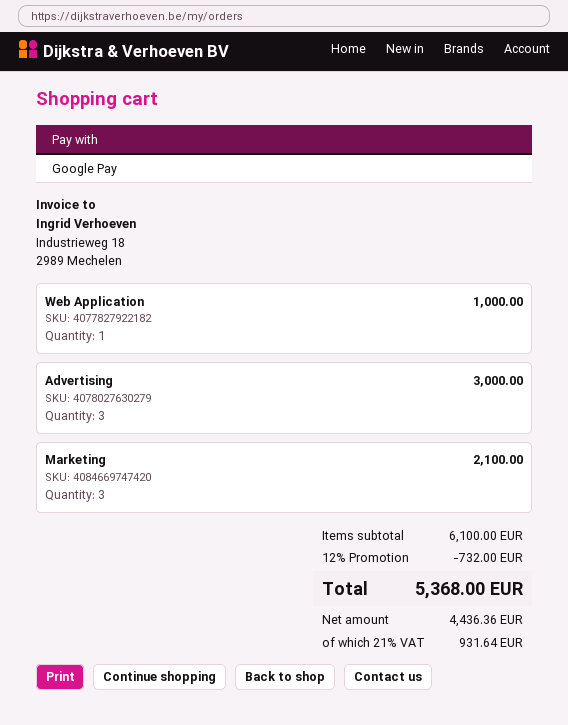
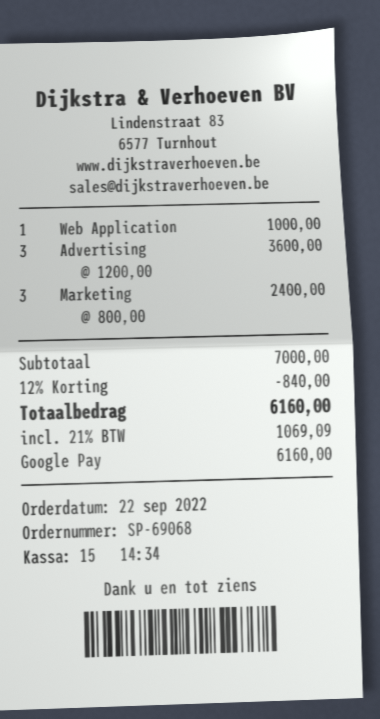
Advertising: 3 for 3000.00 -> 3 for 3600.00
Marketing: 3 for 2100.00 -> 3 for 2400.00
subtotal: 6100.00 -> 7000.00
discount: 12% = 732.00 -> 12% = 840.00
tax: 21% = 931.64 -> 21% = 1069.09
total: 5368.00 -> 6160.00

